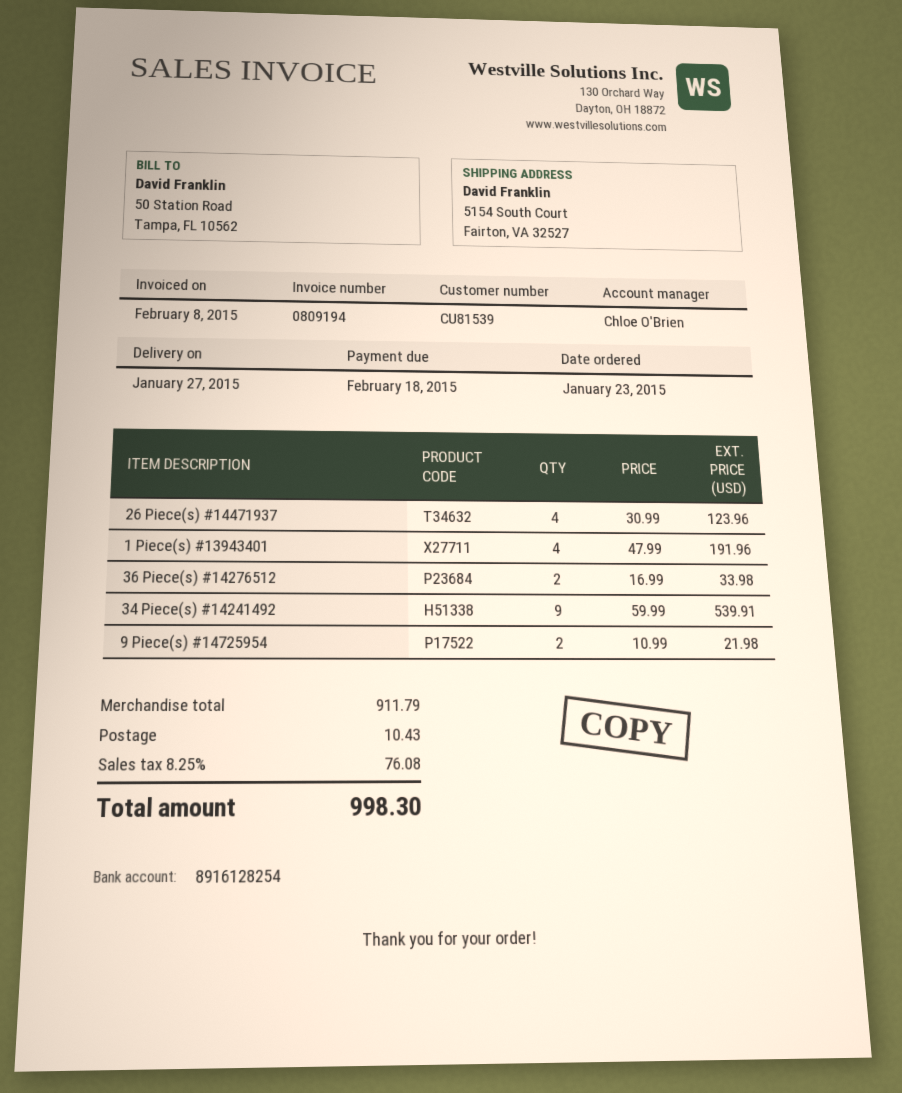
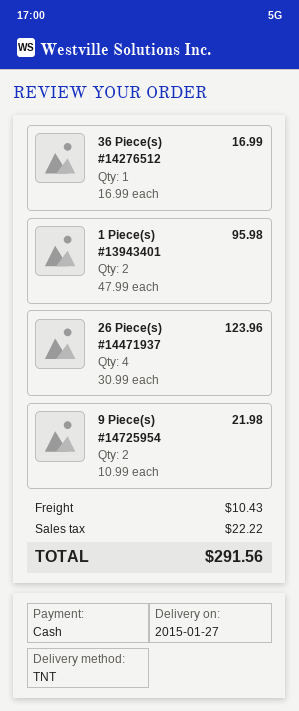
1 Piece(s) #13943401: 4 x 47.99 = 191.96 -> 2 x 47.99 = 95.98
36 Piece(s) #14276512: 2 x 16.99 = 33.98 -> 1 x 16.99 = 16.99
34 Piece(s) #14241492: 9 x 59.99 = 539.91 -> none
tax: 76.08 -> 22.22
total: 998.30 -> 291.56

